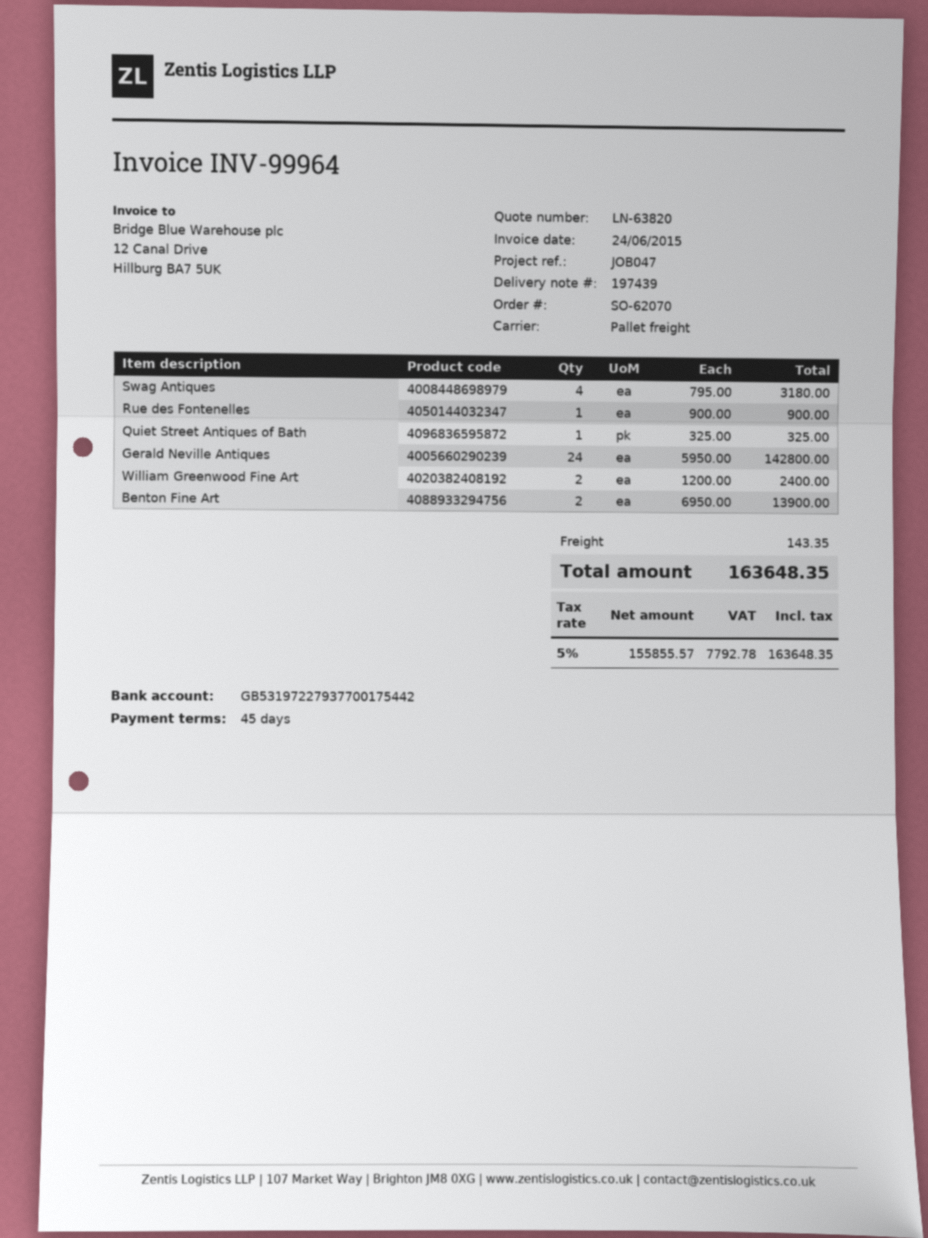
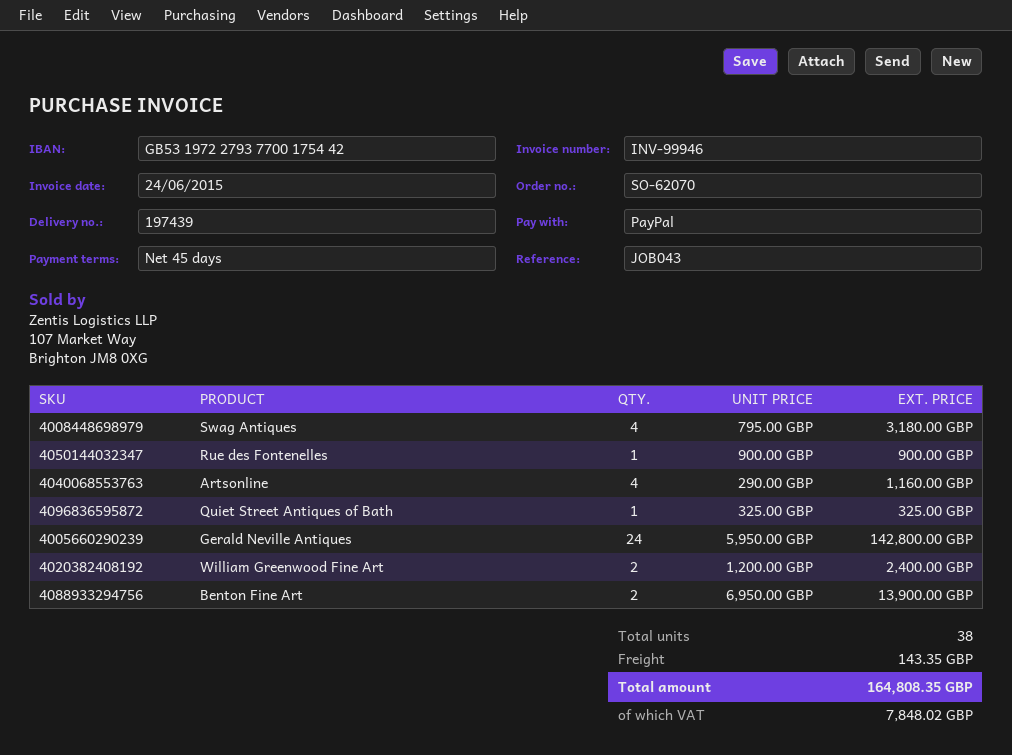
invoice number: INV-99964 -> INV-99946
reference: JOB047 -> JOB043
Artsonline: none -> 4 x 290.00 = 1160.00
tax: 7792.78 -> 7848.02
total: 163648.35 -> 164808.35

